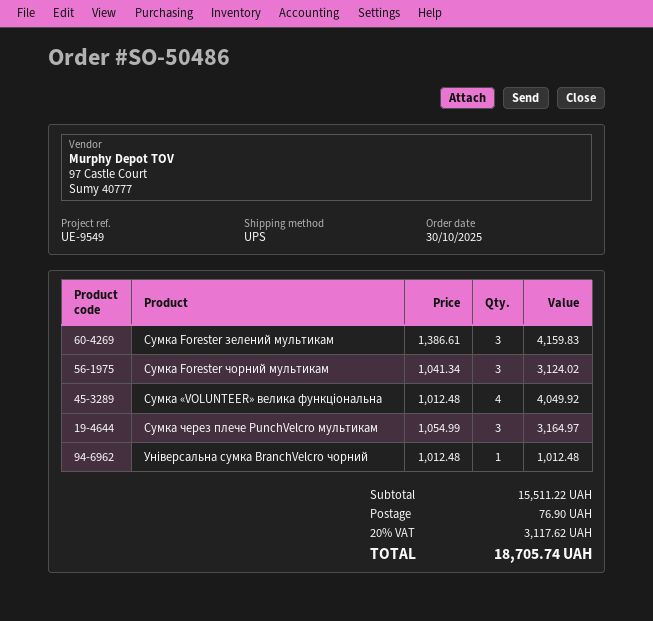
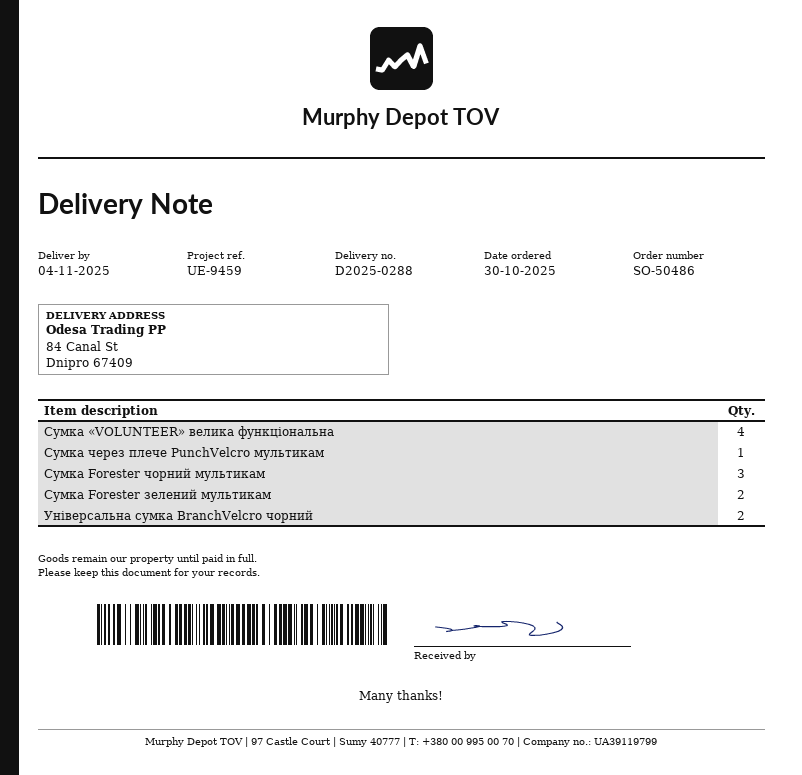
reference: UE-9549 -> UE-9459
Сумка Forester зелений мультикам: 3 -> 2
Сумка через плече PunchVelcro мультикам: 3 -> 1
Універсальна сумка BranchVelcro чорний: 1 -> 2

